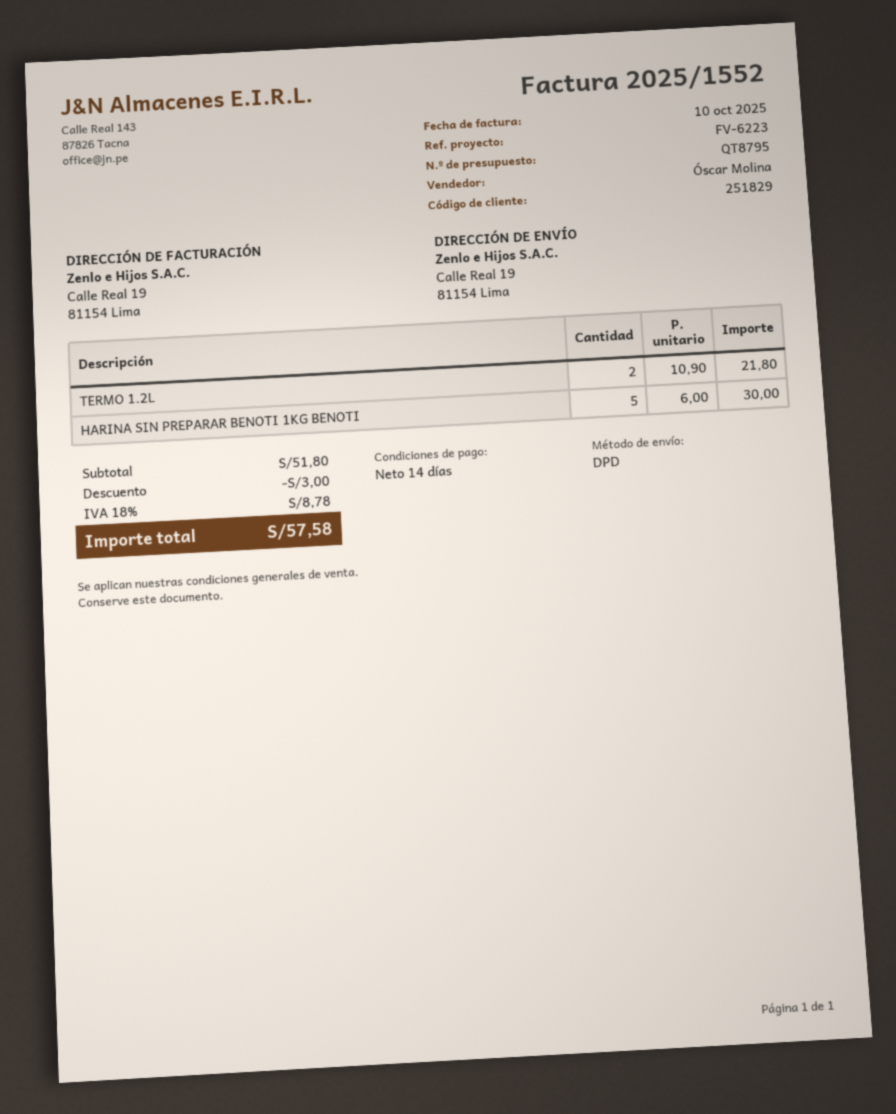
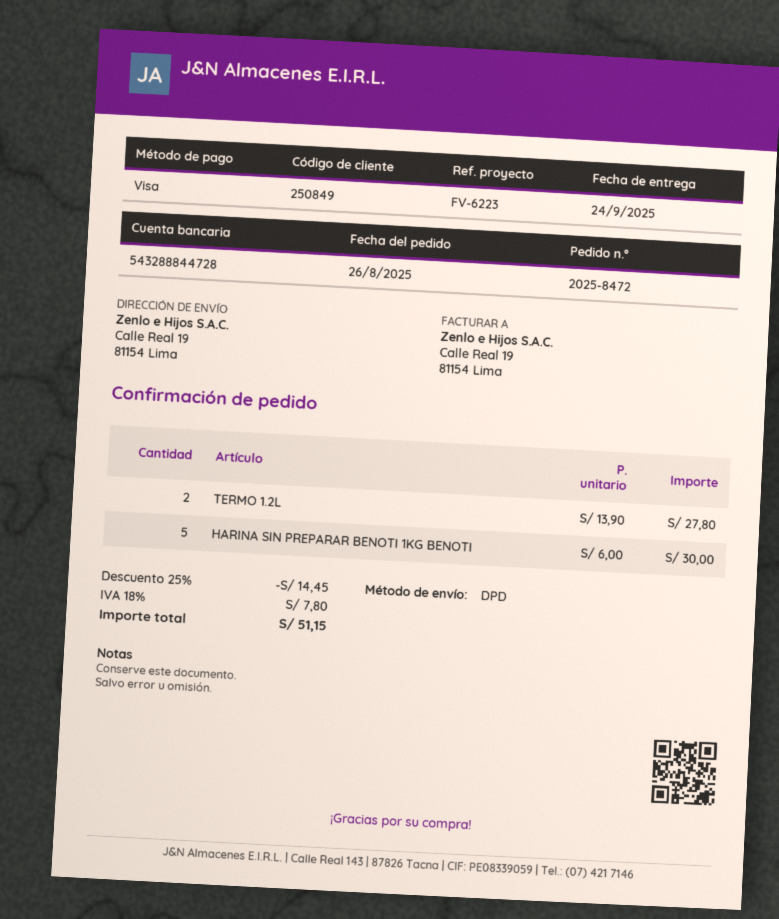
customer number: 251829 -> 250849
TERMO 1.2L: 2 x 10.90 = 21.80 -> 2 x 13.90 = 27.80
discount: 3.00 -> 14.45
tax: 18% = 8.78 -> 18% = 7.80
total: 57.58 -> 51.15

